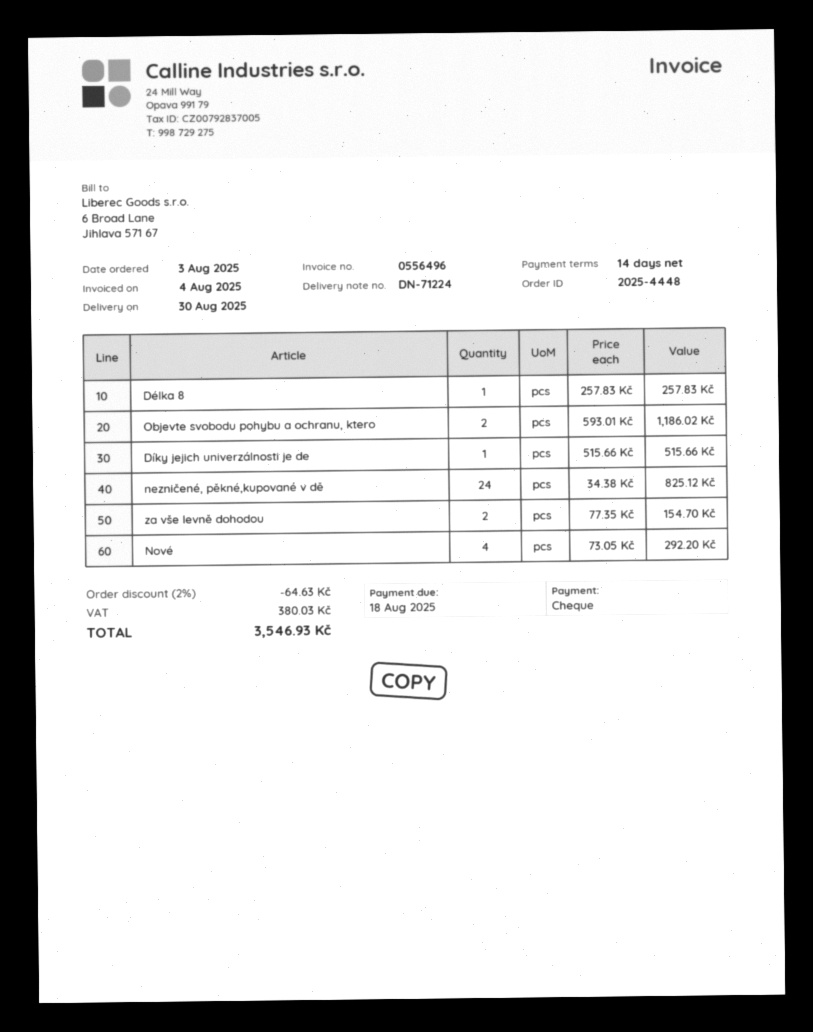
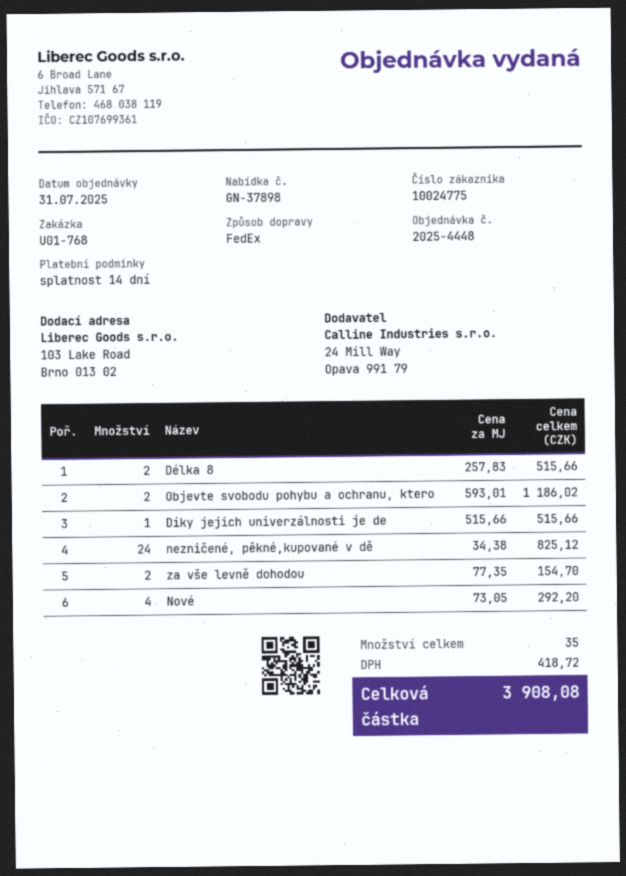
order date: 2025-08-03 -> 2025-07-31
Délka 8: 1 x 257.83 = 257.83 -> 2 x 257.83 = 515.66
discount: 2% = 64.63 -> none
tax: 380.03 -> 418.72
total: 3546.93 -> 3908.08

